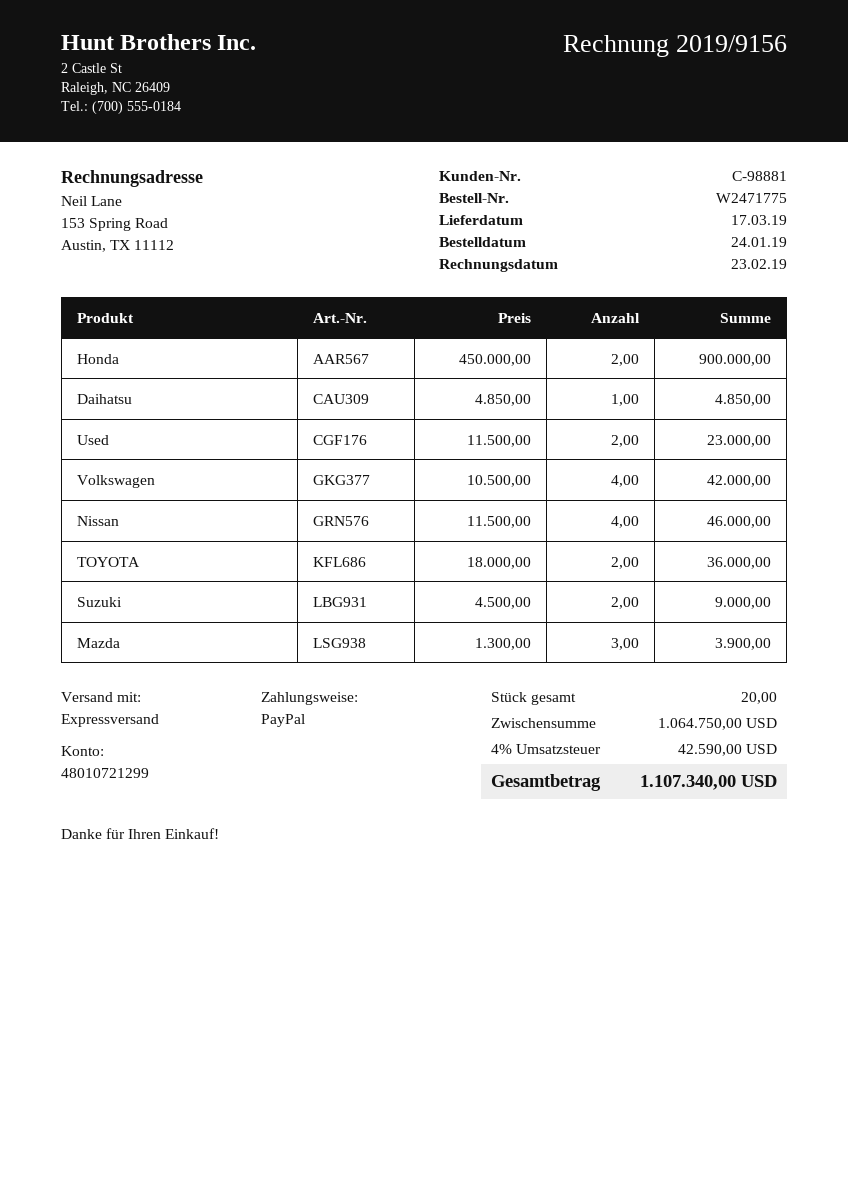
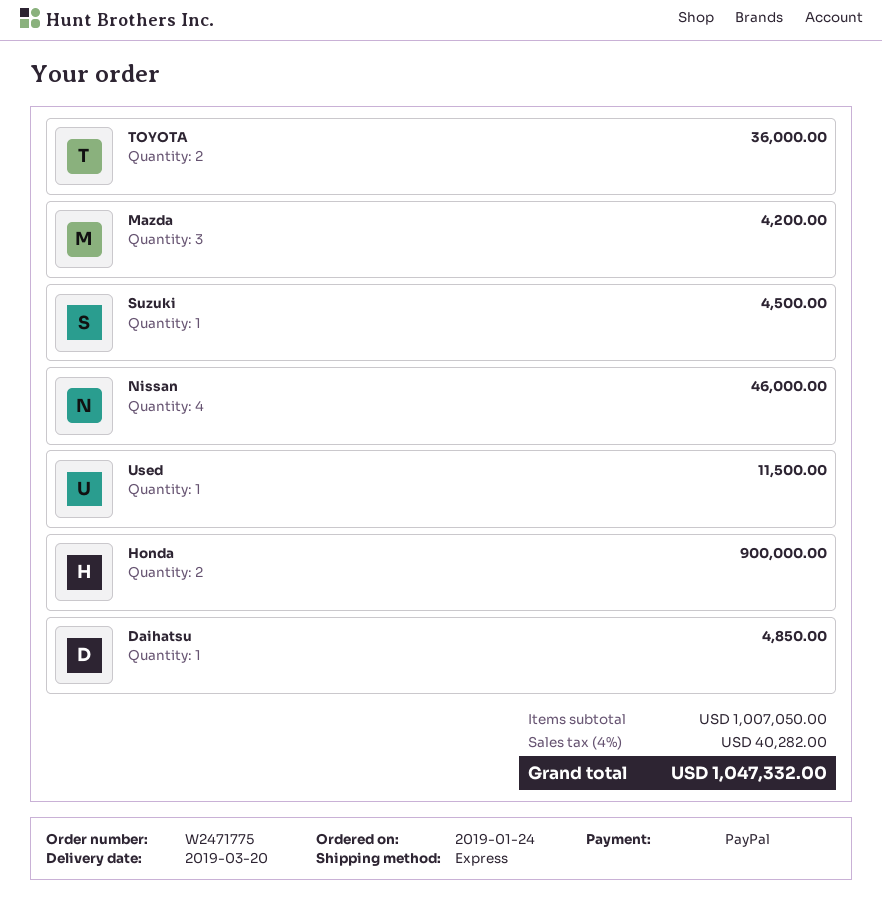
delivery date: 2019-03-17 -> 2019-03-20
Used: 2 for 23000.00 -> 1 for 11500.00
Volkswagen: 4 for 42000.00 -> none
Suzuki: 2 for 9000.00 -> 1 for 4500.00
Mazda: 3 for 3900.00 -> 3 for 4200.00
subtotal: 1064750.00 -> 1007050.00
tax: 4% = 42590.00 -> 4% = 40282.00
total: 1107340.00 -> 1047332.00

